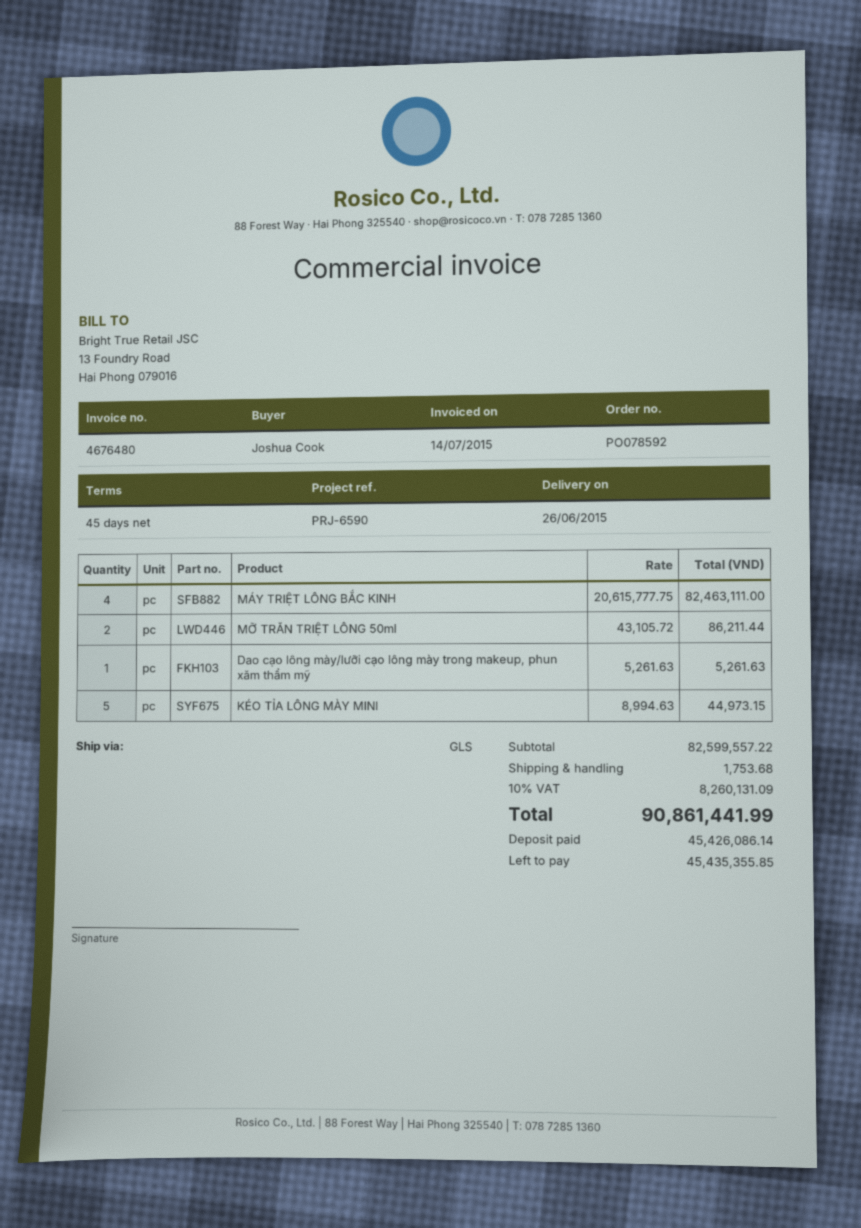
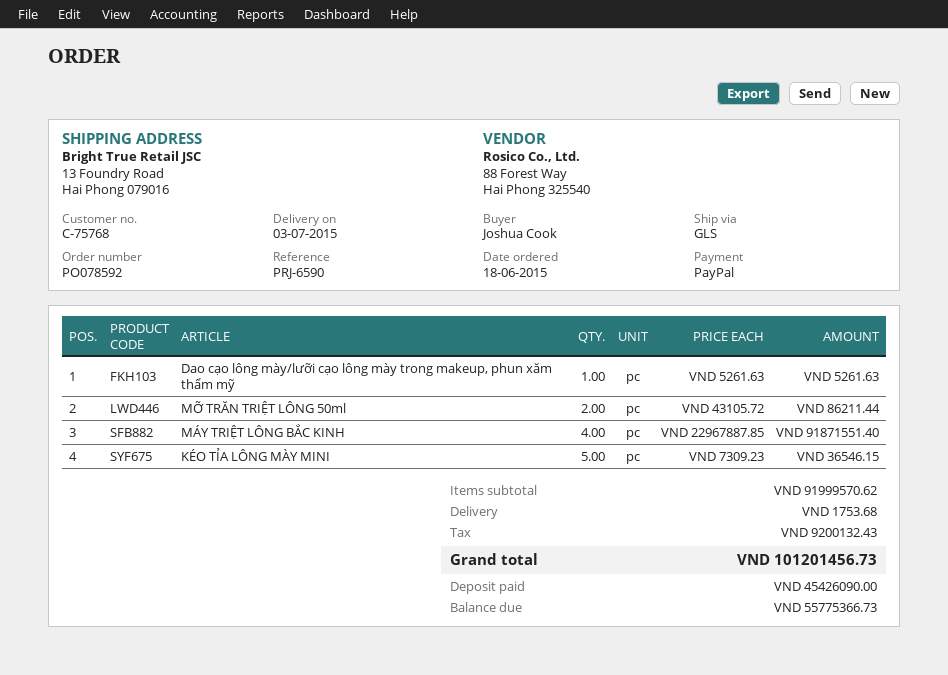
delivery date: 2015-06-26 -> 2015-07-03
MÁY TRIỆT LÔNG BẮC KINH: 4 x 20615777.75 = 82463111.00 -> 4 x 22967887.85 = 91871551.40
KÉO TỈA LÔNG MÀY MINI: 5 x 8994.63 = 44973.15 -> 5 x 7309.23 = 36546.15
subtotal: 82599557.22 -> 91999570.62
tax: 8260131.09 -> 9200132.43
total: 90861441.99 -> 101201456.73
deposit: 45426086.14 -> 45426090.00
balance: 45435355.85 -> 55775366.73

